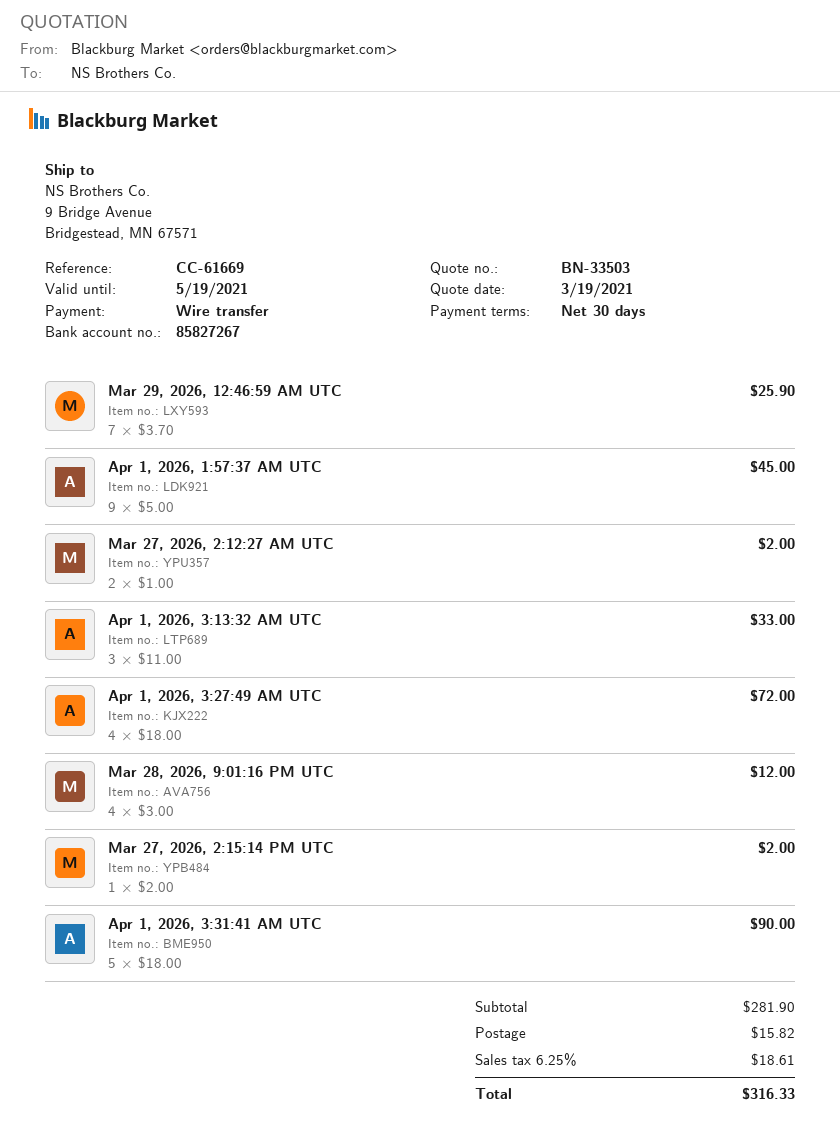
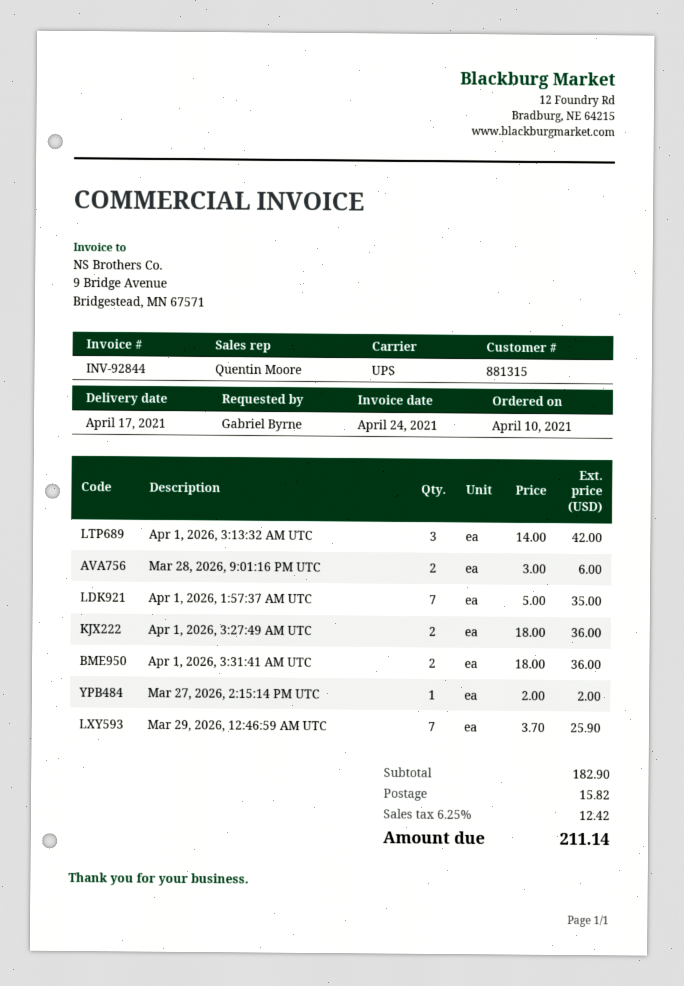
Apr 1, 2026, 1:57:37 AM UTC: 9 x 5.00 = 45.00 -> 7 x 5.00 = 35.00
Mar 27, 2026, 2:12:27 AM UTC: 2 x 1.00 = 2.00 -> none
Apr 1, 2026, 3:13:32 AM UTC: 3 x 11.00 = 33.00 -> 3 x 14.00 = 42.00
Apr 1, 2026, 3:27:49 AM UTC: 4 x 18.00 = 72.00 -> 2 x 18.00 = 36.00
Mar 28, 2026, 9:01:16 PM UTC: 4 x 3.00 = 12.00 -> 2 x 3.00 = 6.00
Apr 1, 2026, 3:31:41 AM UTC: 5 x 18.00 = 90.00 -> 2 x 18.00 = 36.00
subtotal: 281.90 -> 182.90
tax: 6.25% = 18.61 -> 6.25% = 12.42
total: 316.33 -> 211.14

